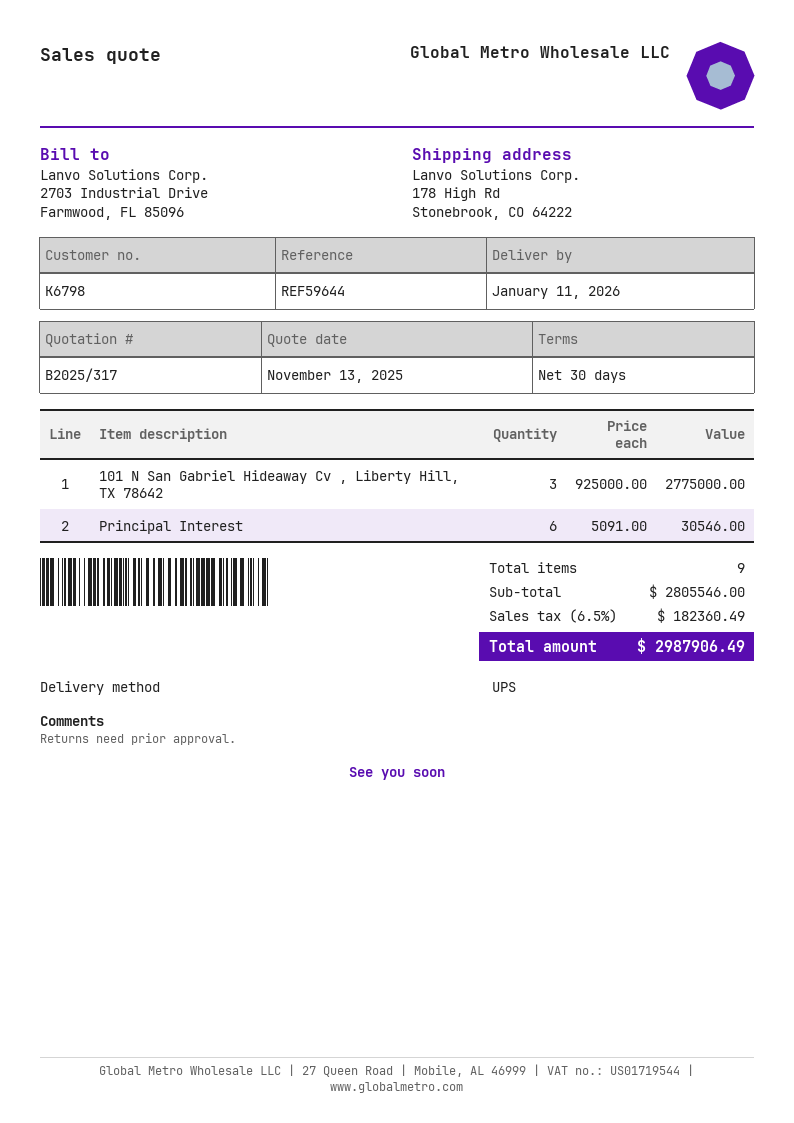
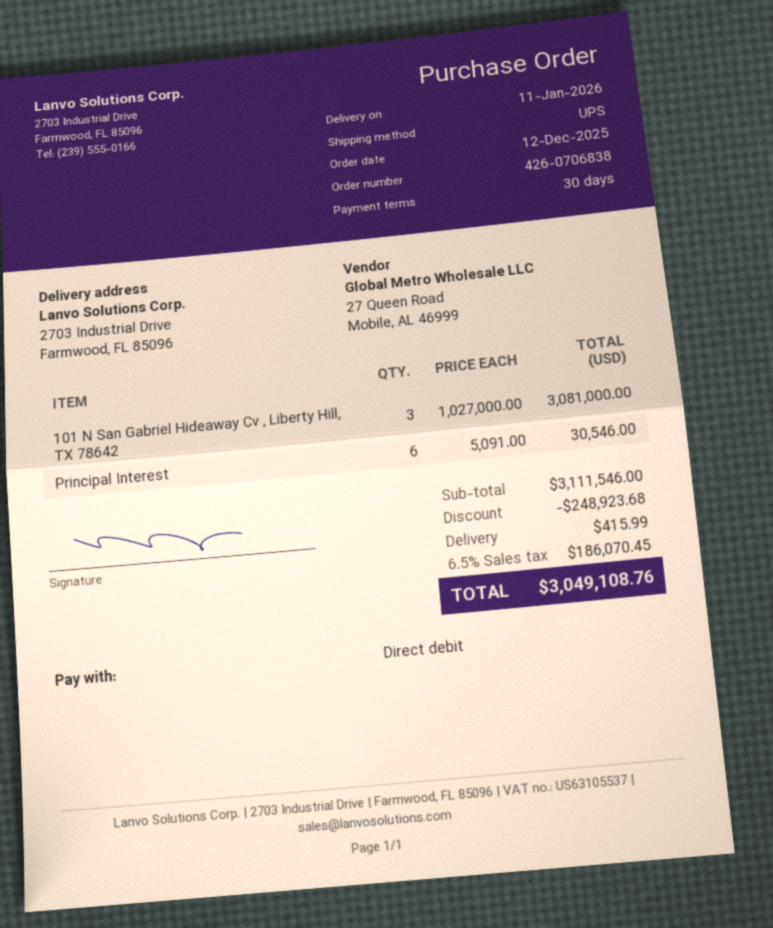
ship to: 178 High Rd, Stonebrook, CO 64222 -> 2703 Industrial Drive, Farmwood, FL 85096
101 N San Gabriel Hideaway Cv , Liberty Hill, TX 78642: 3 x 925000.00 = 2775000.00 -> 3 x 1027000.00 = 3081000.00
subtotal: 2805546.00 -> 3111546.00
discount: none -> 248923.68
shipping: none -> 415.99
tax: 6.5% = 182360.49 -> 6.5% = 186070.45
total: 2987906.49 -> 3049108.76

